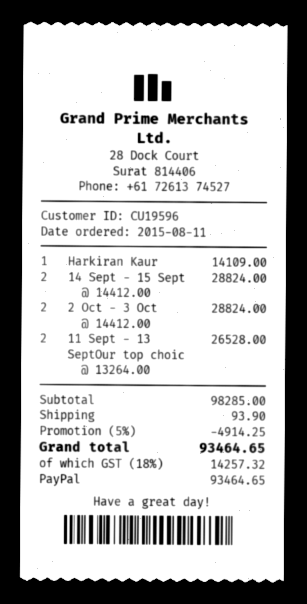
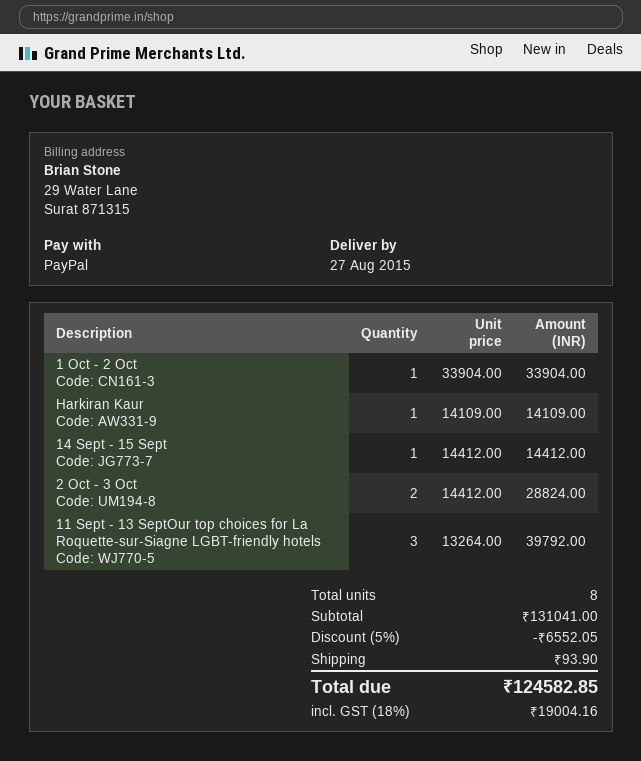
14 Sept - 15 Sept: 2 x 14412.00 = 28824.00 -> 1 x 14412.00 = 14412.00
11 Sept - 13 SeptOur top choic: 2 x 13264.00 = 26528.00 -> 3 x 13264.00 = 39792.00
1 Oct - 2 Oct: none -> 1 x 33904.00 = 33904.00
subtotal: 98285.00 -> 131041.00
discount: 5% = 4914.25 -> 5% = 6552.05
tax: 18% = 14257.32 -> 18% = 19004.16
total: 93464.65 -> 124582.85

